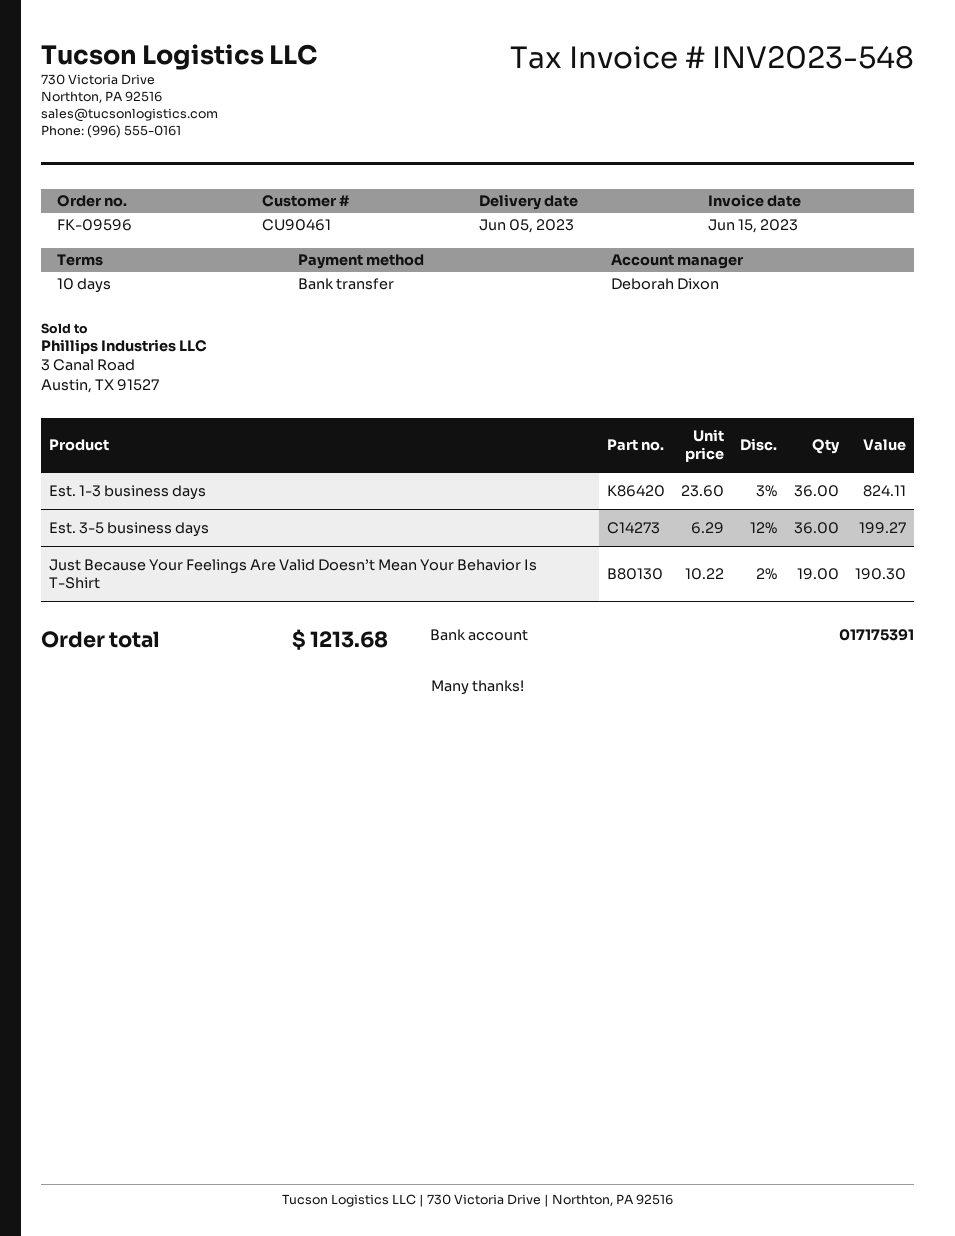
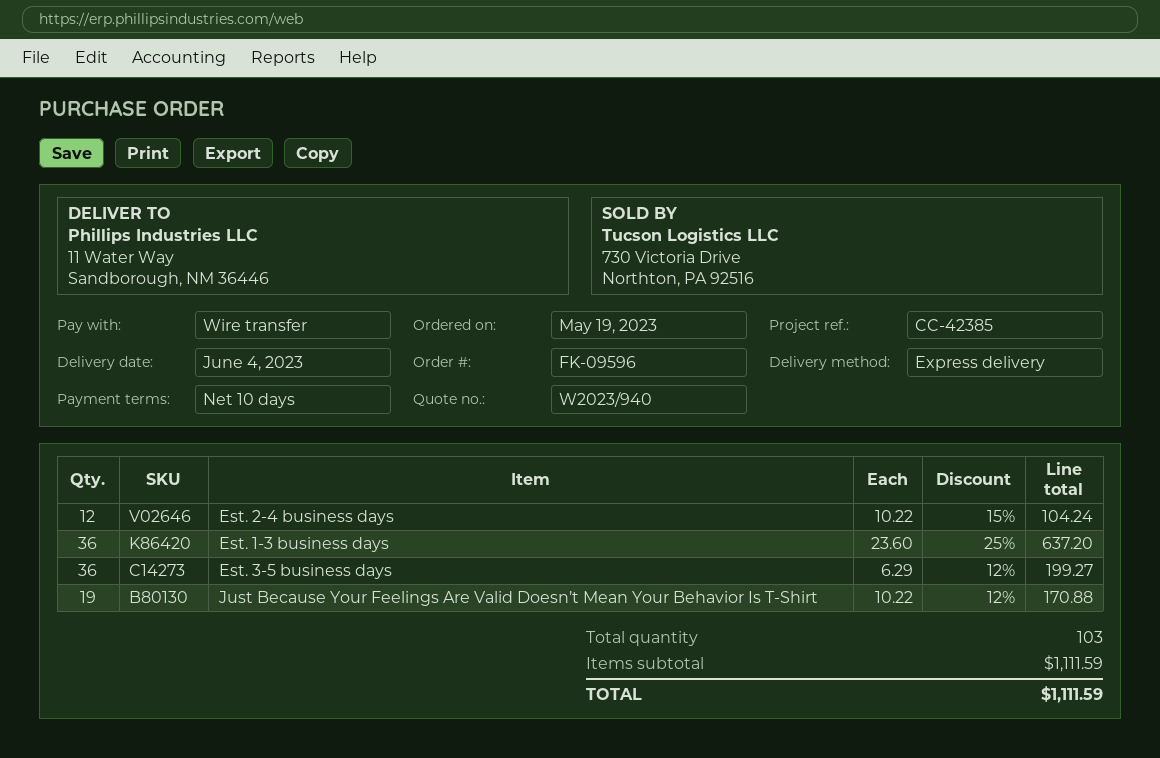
delivery date: 2023-06-05 -> 2023-06-04
Est. 1-3 business days: 36 x 23.60 - 3% = 824.11 -> 36 x 23.60 - 25% = 637.20
Just Because Your Feelings Are Valid Doesn’t Mean Your Behavior Is T-Shirt: 19 x 10.22 - 2% = 190.30 -> 19 x 10.22 - 12% = 170.88
Est. 2-4 business days: none -> 12 x 10.22 - 15% = 104.24
total: 1213.68 -> 1111.59

